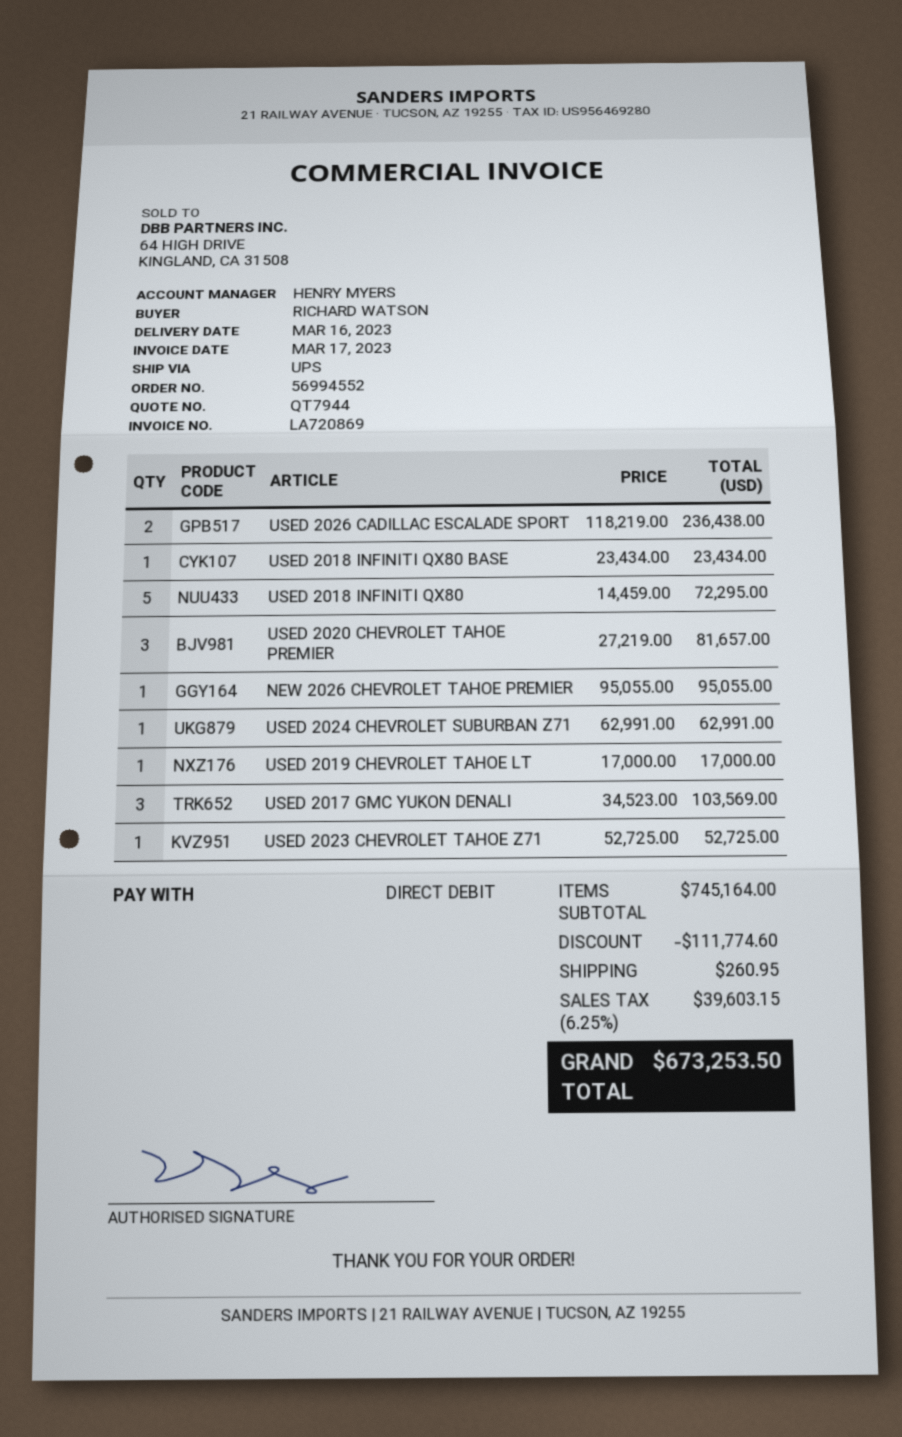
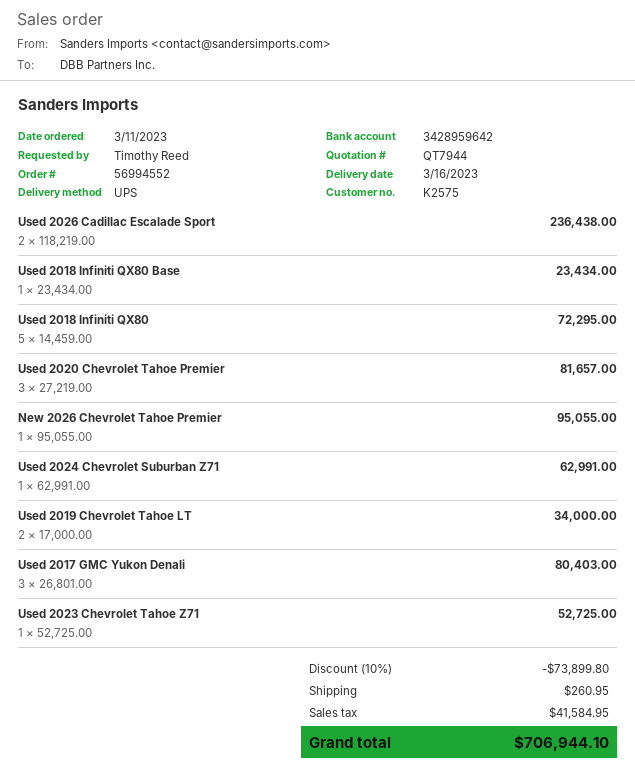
ordered by: RICHARD WATSON -> Timothy Reed
USED 2019 CHEVROLET TAHOE LT: 1 x 17000.00 = 17000.00 -> 2 x 17000.00 = 34000.00
USED 2017 GMC YUKON DENALI: 3 x 34523.00 = 103569.00 -> 3 x 26801.00 = 80403.00
discount: 111774.60 -> 73899.80
tax: 39603.15 -> 41584.95
total: 673253.50 -> 706944.10

